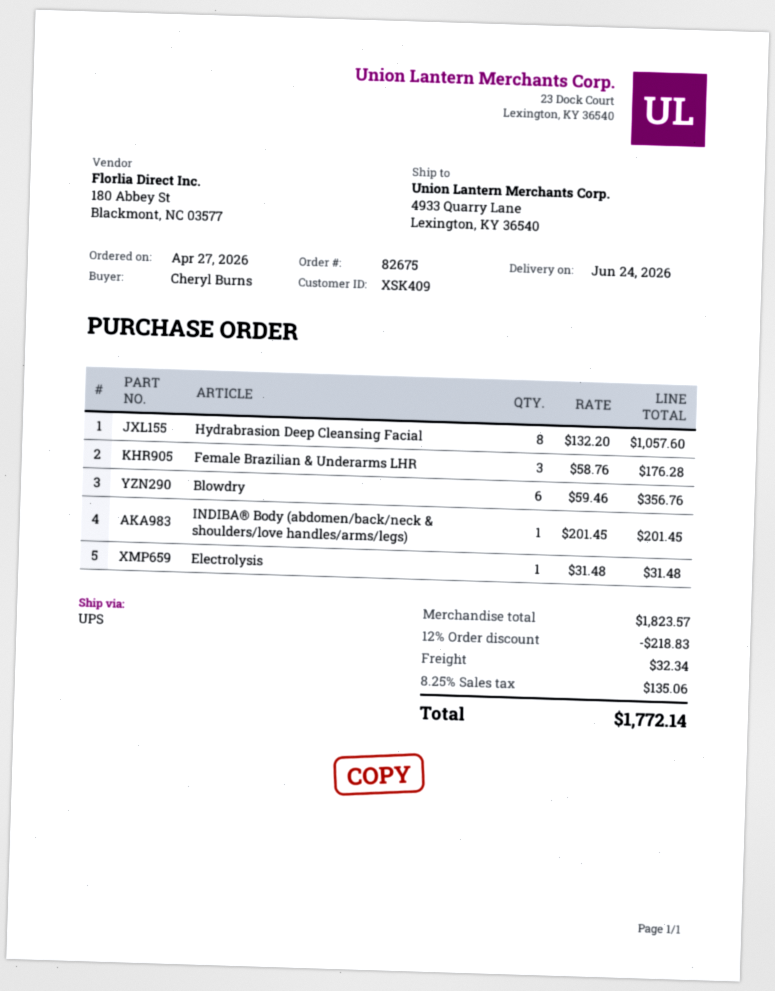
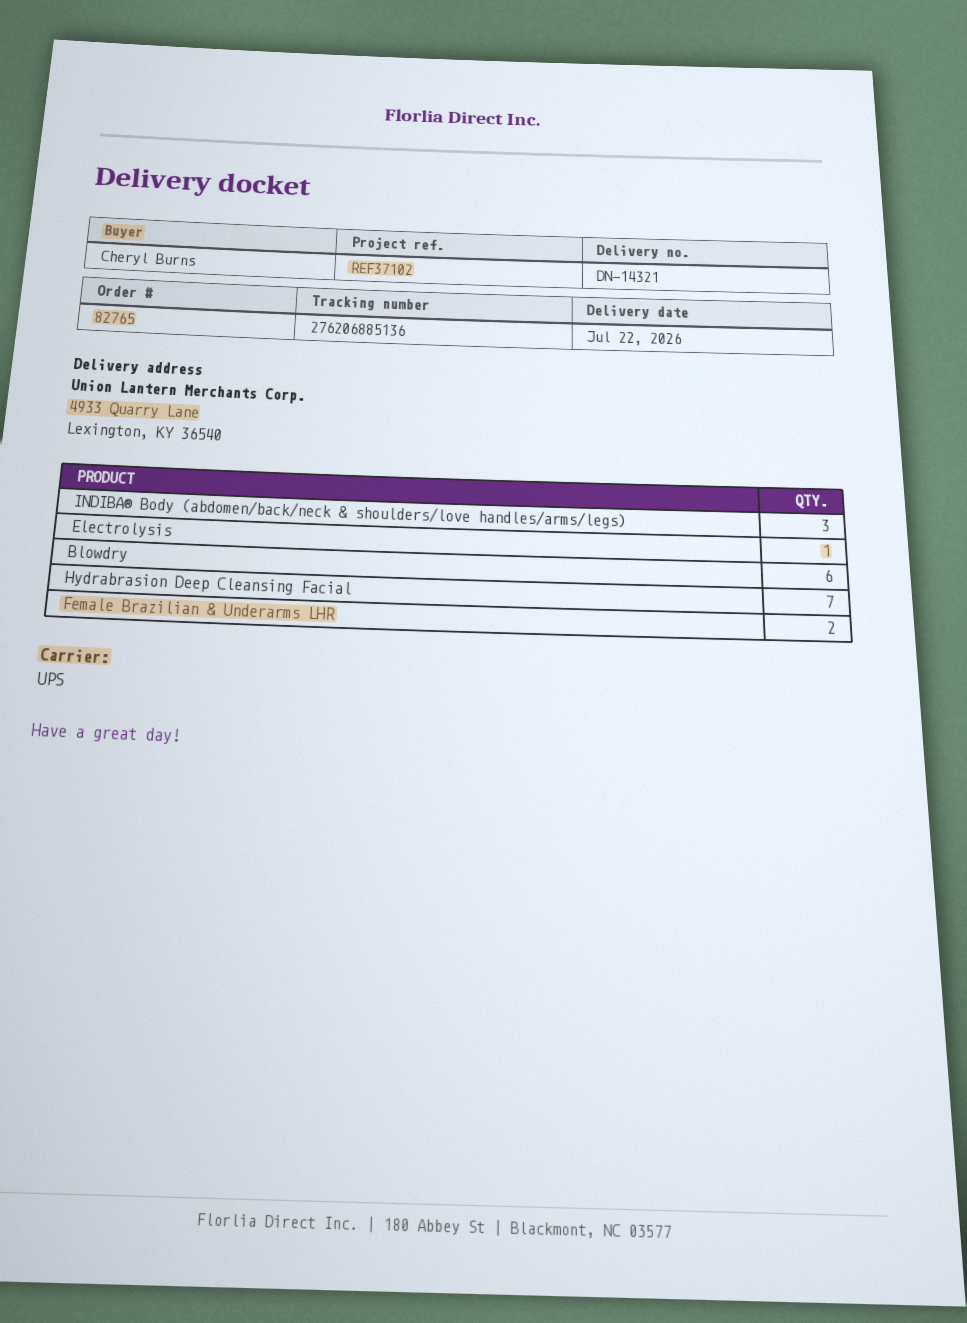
order number: 82675 -> 82765
delivery date: 2026-06-24 -> 2026-07-22
Hydrabrasion Deep Cleansing Facial: 8 -> 7
Female Brazilian & Underarms LHR: 3 -> 2
INDIBA® Body (abdomen/back/neck & shoulders/love handles/arms/legs): 1 -> 3

